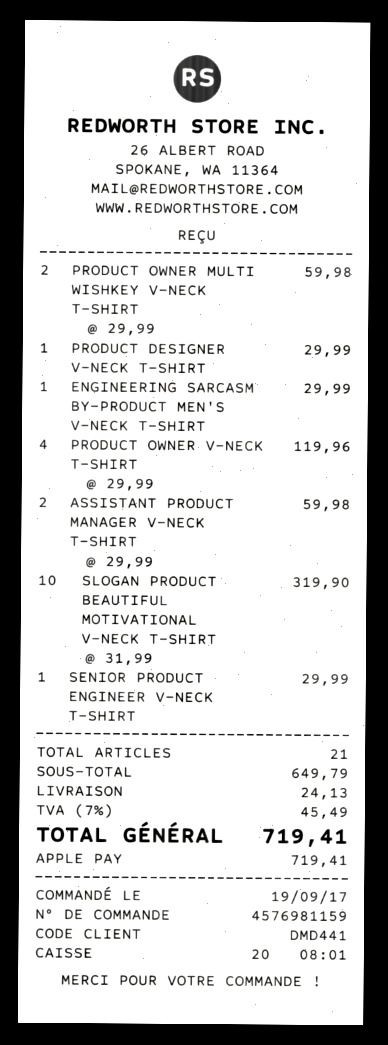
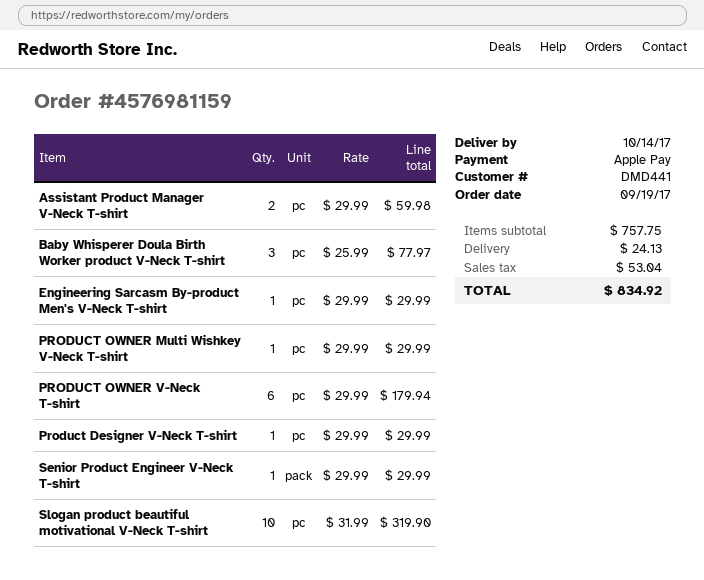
PRODUCT OWNER MULTI WISHKEY V-NECK T-SHIRT: 2 x 29.99 = 59.98 -> 1 x 29.99 = 29.99
PRODUCT OWNER V-NECK T-SHIRT: 4 x 29.99 = 119.96 -> 6 x 29.99 = 179.94
Baby Whisperer Doula Birth Worker product V-Neck T-shirt: none -> 3 x 25.99 = 77.97
subtotal: 649.79 -> 757.75
tax: 45.49 -> 53.04
total: 719.41 -> 834.92

